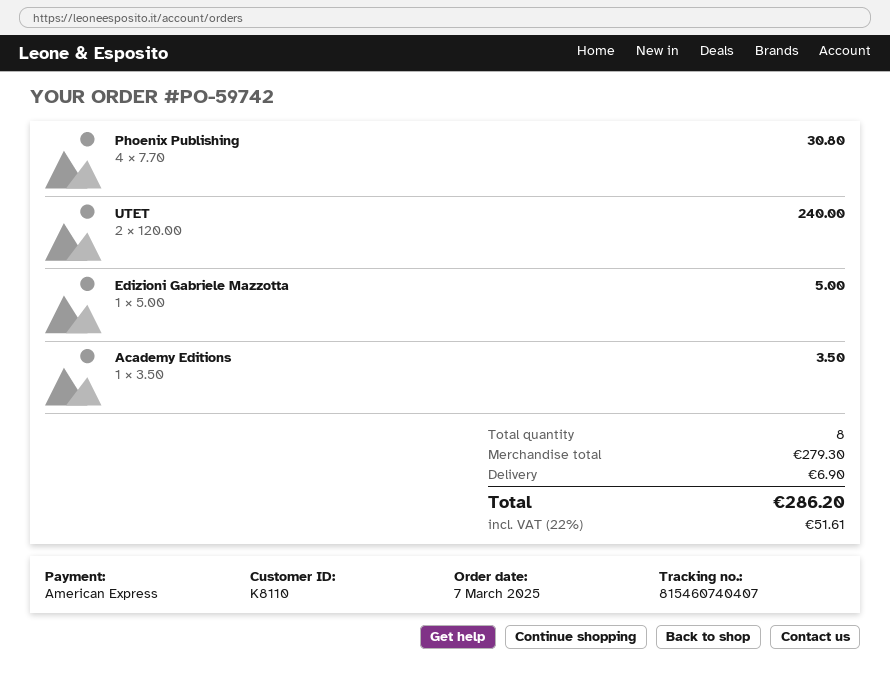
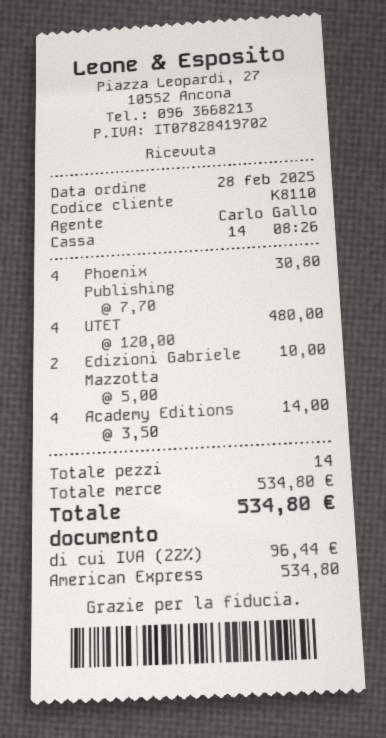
order date: 2025-03-07 -> 2025-02-28
UTET: 2 x 120.00 = 240.00 -> 4 x 120.00 = 480.00
Edizioni Gabriele Mazzotta: 1 x 5.00 = 5.00 -> 2 x 5.00 = 10.00
Academy Editions: 1 x 3.50 = 3.50 -> 4 x 3.50 = 14.00
total quantity: 8 -> 14
subtotal: 279.30 -> 534.80
shipping: 6.90 -> none
tax: 22% = 51.61 -> 22% = 96.44
total: 286.20 -> 534.80

